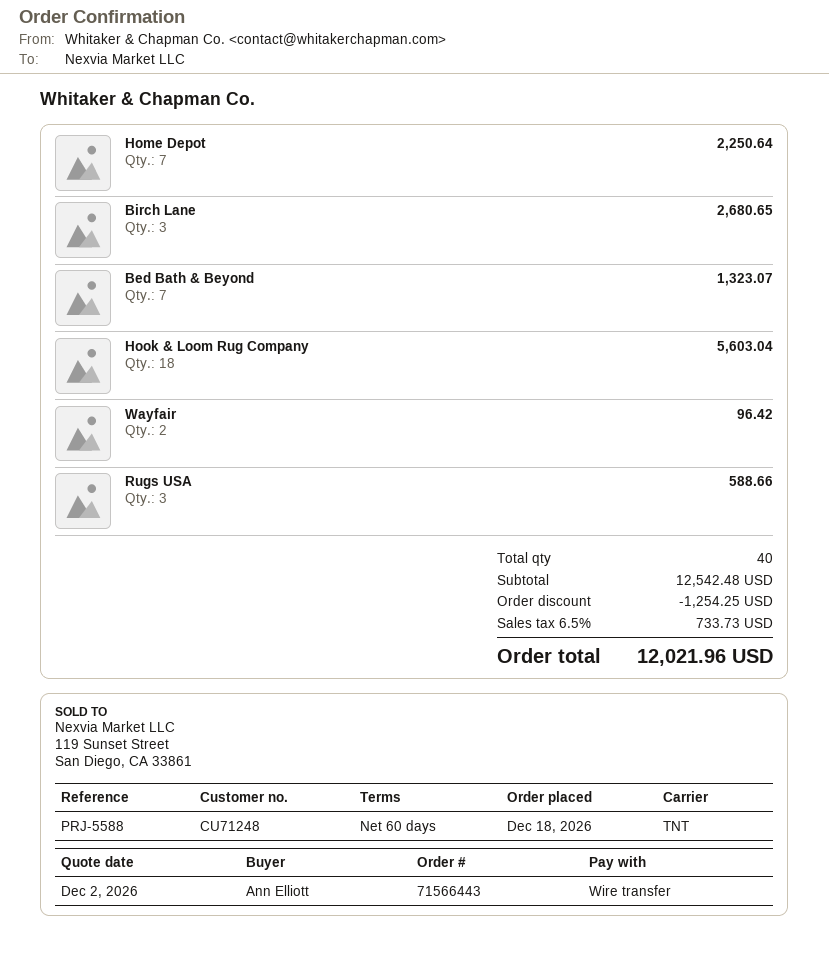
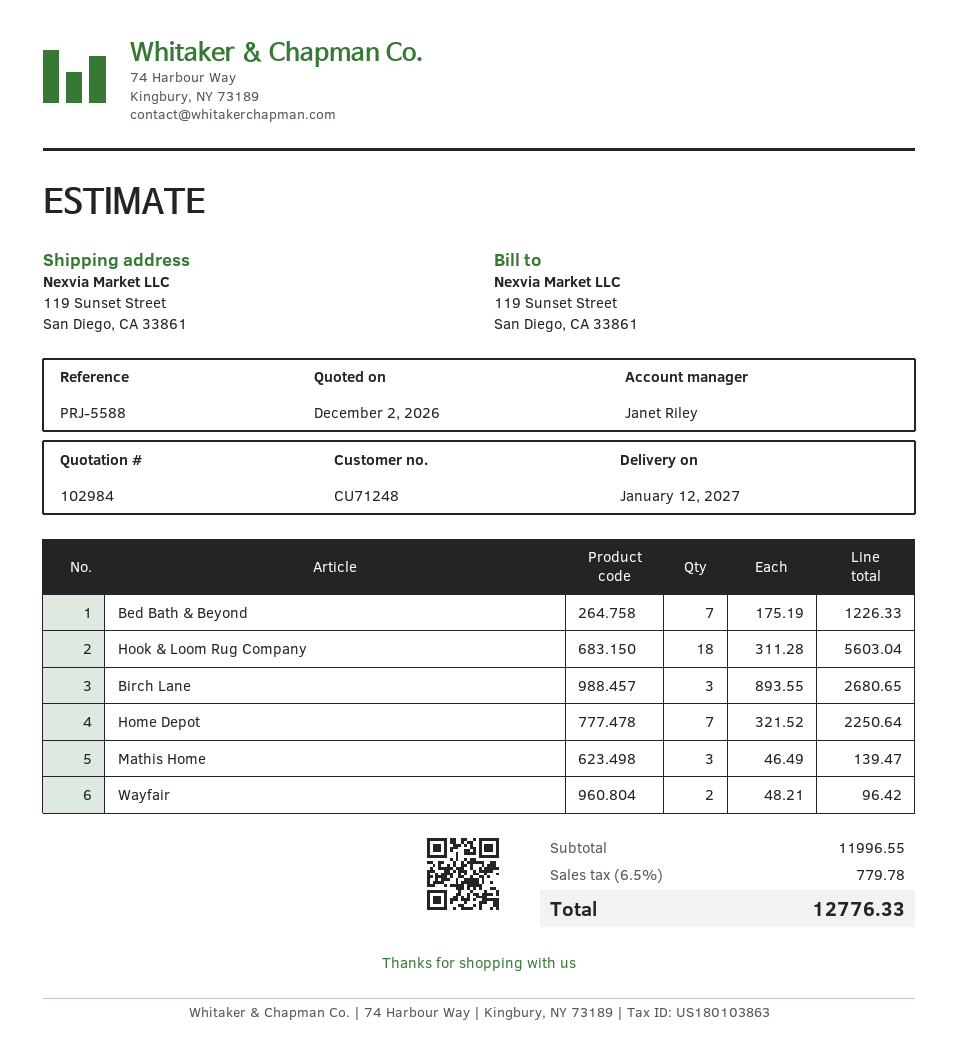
Bed Bath & Beyond: 7 for 1323.07 -> 7 for 1226.33
Rugs USA: 3 for 588.66 -> none
Mathis Home: none -> 3 for 139.47
subtotal: 12542.48 -> 11996.55
discount: 1254.25 -> none
tax: 6.5% = 733.73 -> 6.5% = 779.78
total: 12021.96 -> 12776.33

